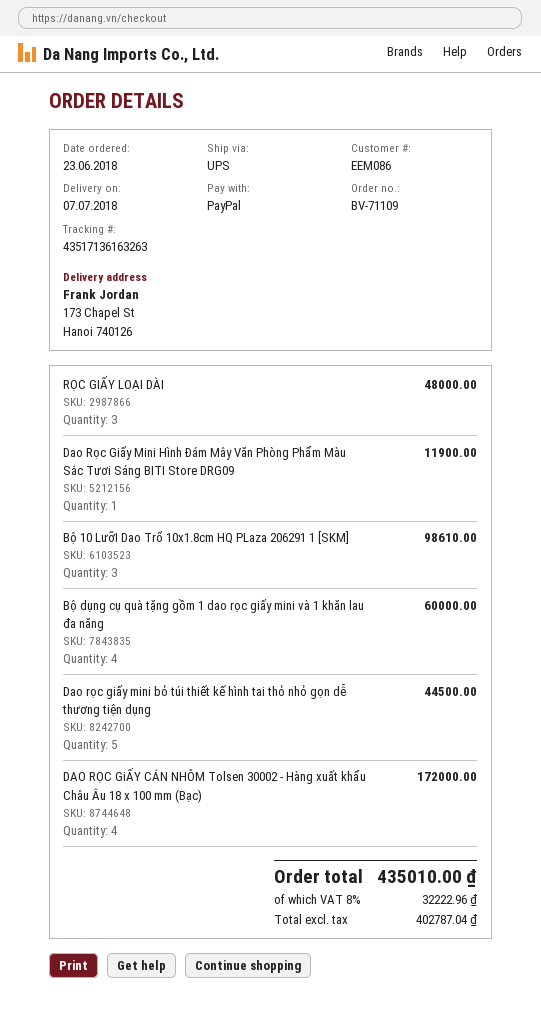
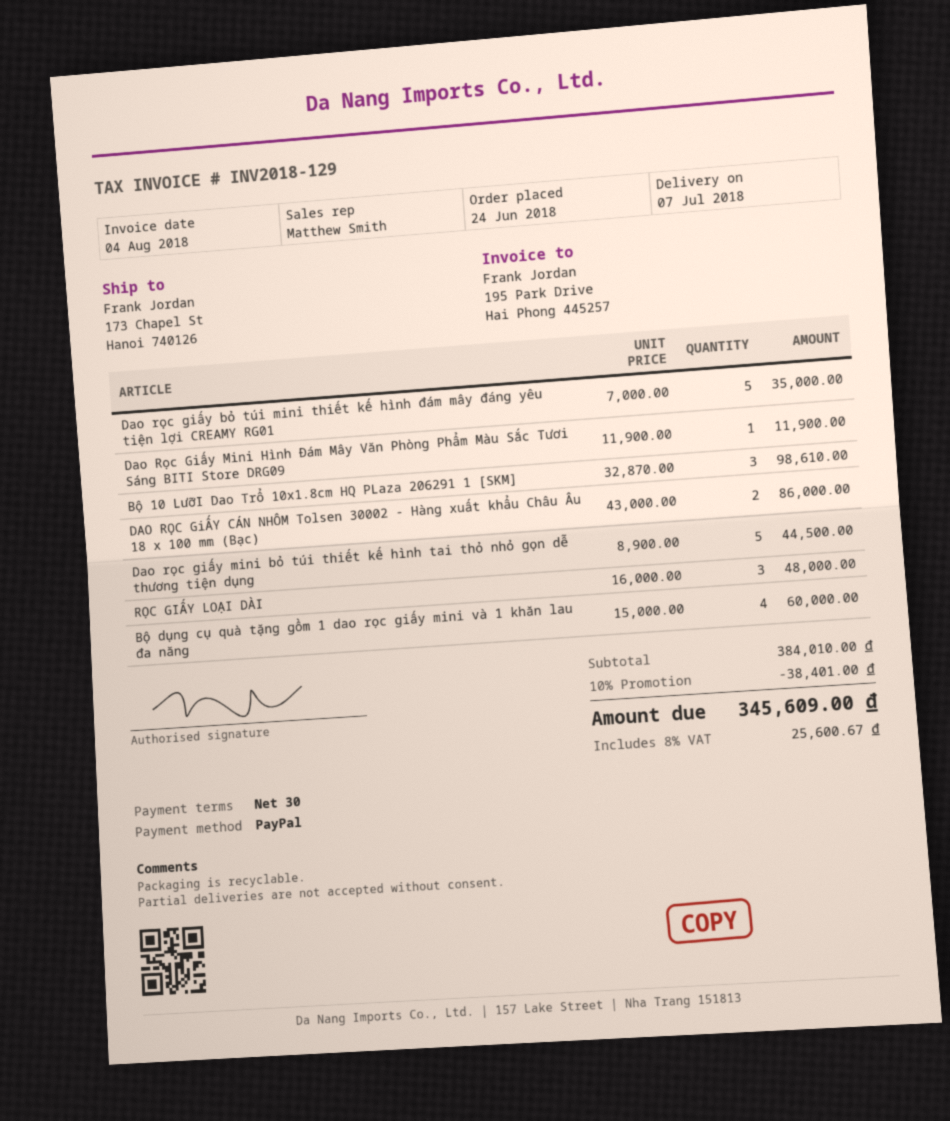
order date: 2018-06-23 -> 2018-06-24
DAO RỌC GiẤY CÁN NHÔM Tolsen 30002 - Hàng xuất khẩu Châu Âu 18 x 100 mm (Bạc): 4 for 172000.00 -> 2 for 86000.00
Dao rọc giấy bỏ túi mini thiết kế hình đám mây đáng yêu tiện lợi CREAMY RG01: none -> 5 for 35000.00
discount: none -> 10% = 38401.00
tax: 8% = 32222.96 -> 8% = 25600.67
total: 435010.00 -> 345609.00

